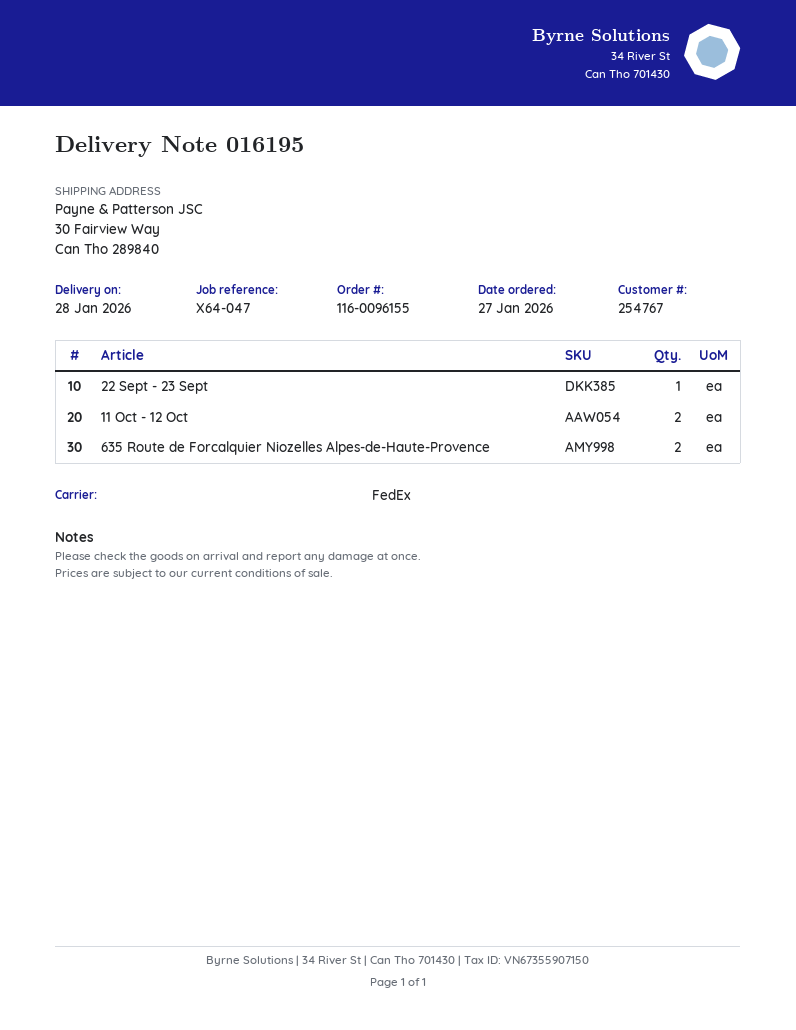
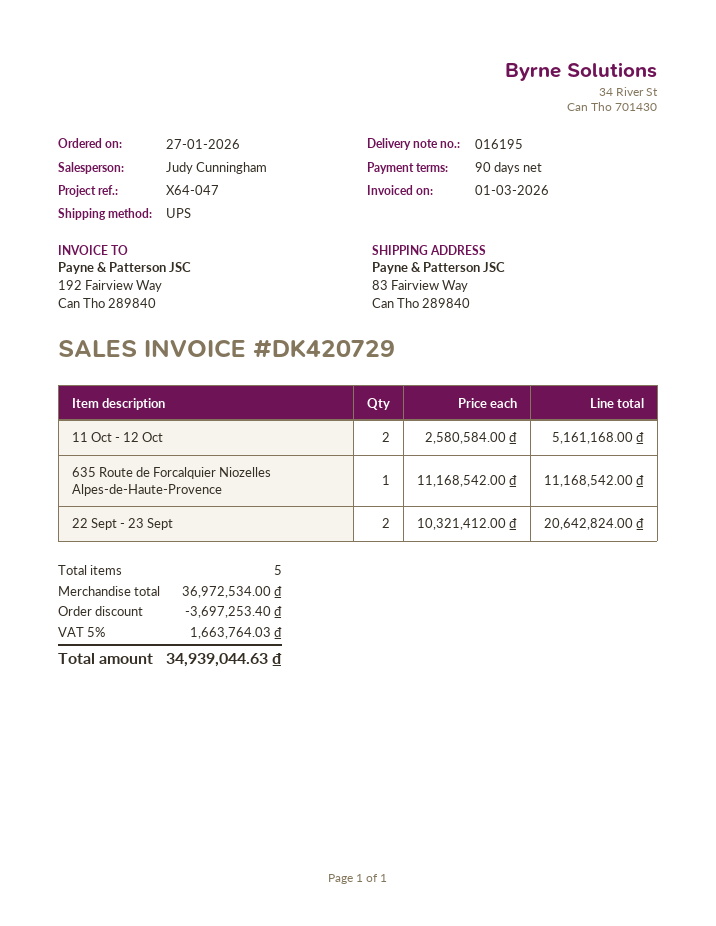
shipping method: FedEx -> UPS
ship to: 30 Fairview Way, Can Tho 289840 -> 83 Fairview Way, Can Tho 289840
22 Sept - 23 Sept: 1 -> 2
635 Route de Forcalquier Niozelles Alpes-de-Haute-Provence: 2 -> 1

